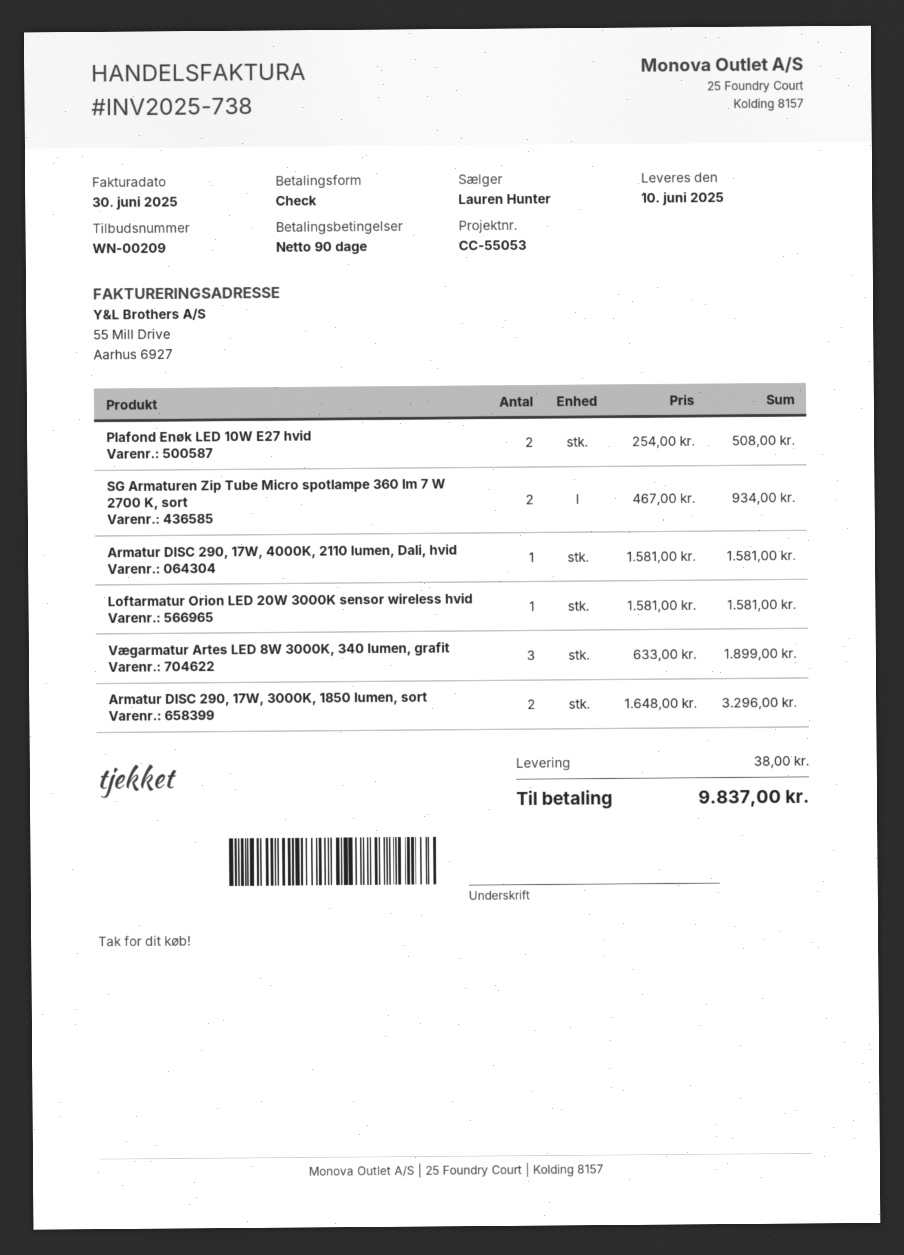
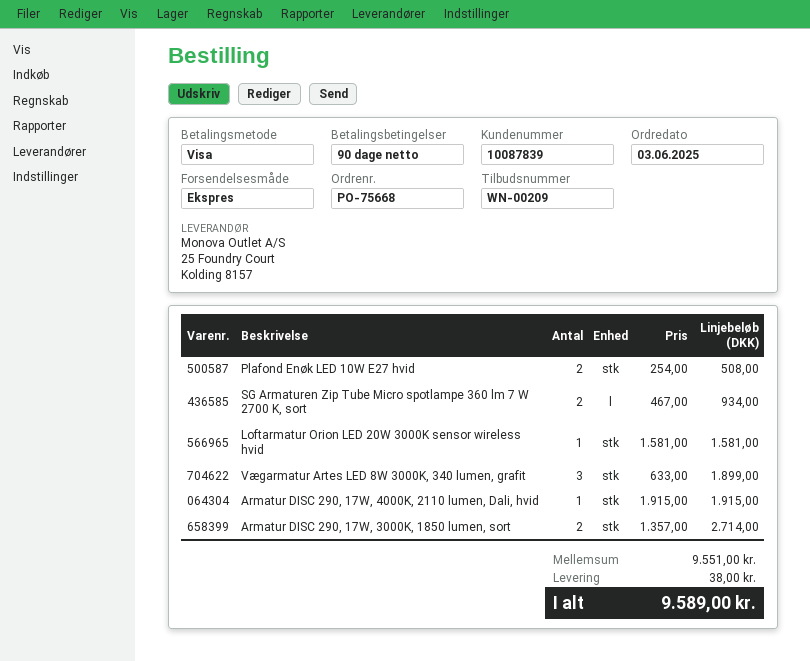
payment method: cheque -> Visa
Armatur DISC 290, 17W, 4000K, 2110 lumen, Dali, hvid: 1 x 1581.00 = 1581.00 -> 1 x 1915.00 = 1915.00
Armatur DISC 290, 17W, 3000K, 1850 lumen, sort: 2 x 1648.00 = 3296.00 -> 2 x 1357.00 = 2714.00
total: 9837.00 -> 9589.00

